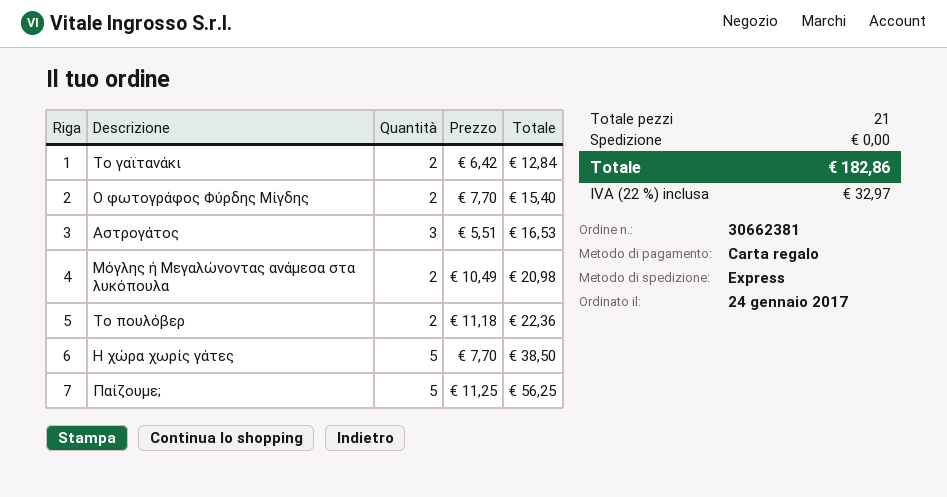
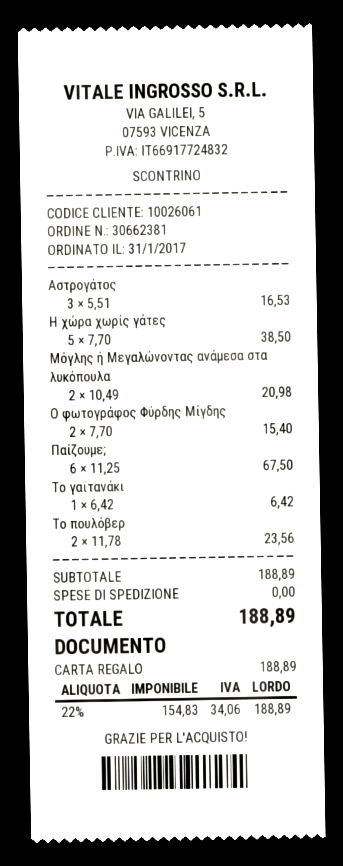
order date: 2017-01-24 -> 2017-01-31
Το γαϊτανάκι: 2 x 6.42 = 12.84 -> 1 x 6.42 = 6.42
Το πουλόβερ: 2 x 11.18 = 22.36 -> 2 x 11.78 = 23.56
Παίζουμε;: 5 x 11.25 = 56.25 -> 6 x 11.25 = 67.50
tax: 22% = 32.97 -> 22% = 34.06
total: 182.86 -> 188.89

